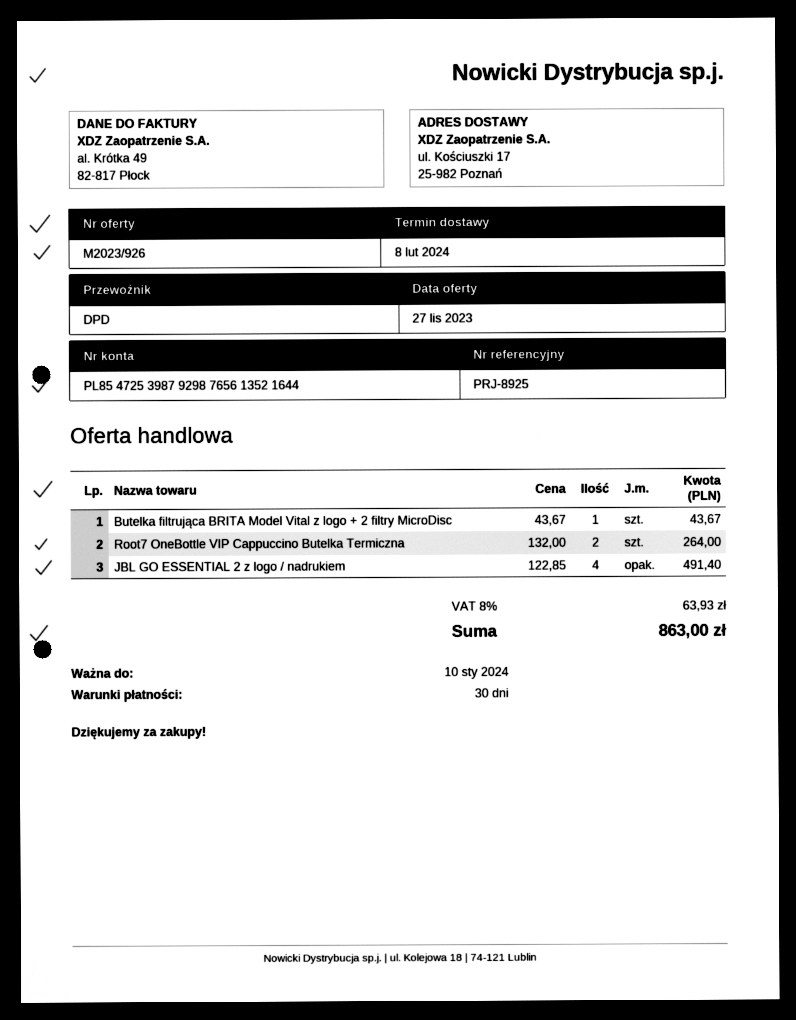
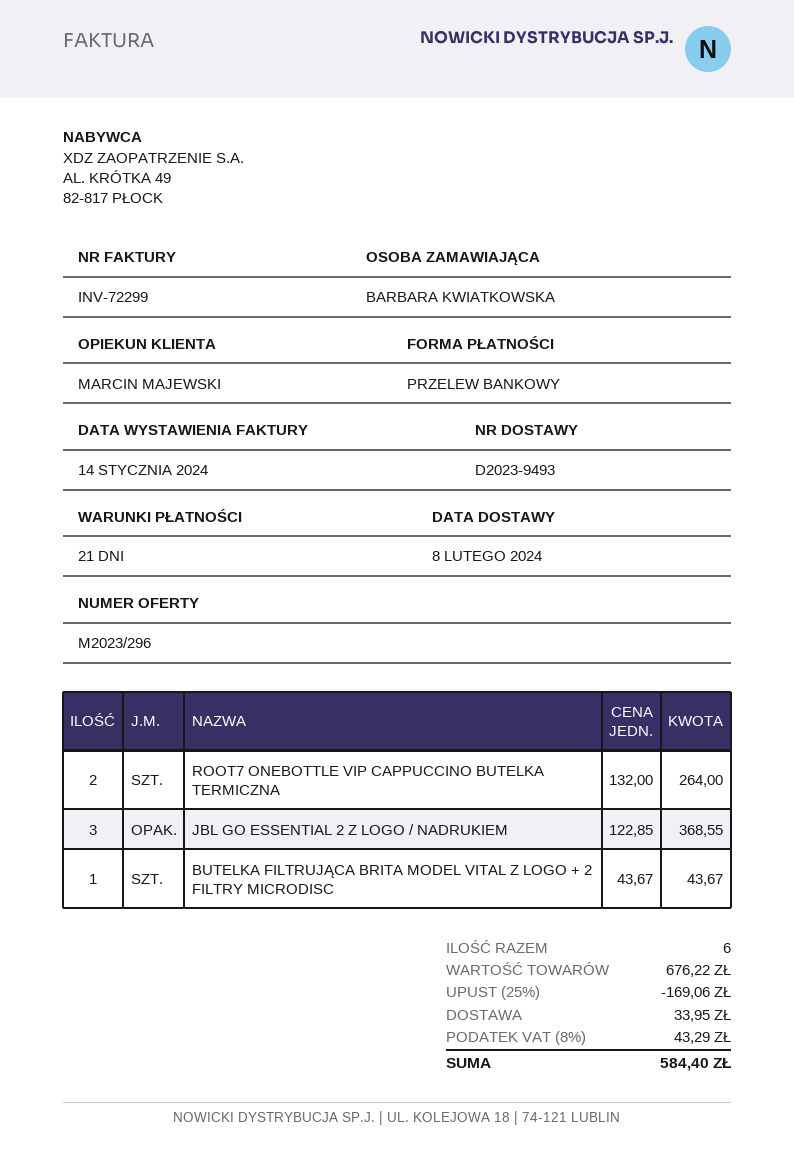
quote number: M2023/926 -> M2023/296
payment terms: 30 days -> 21 days
JBL GO ESSENTIAL 2 z logo / nadrukiem: 4 x 122.85 = 491.40 -> 3 x 122.85 = 368.55
discount: none -> 25% = 169.06
shipping: none -> 33.95
tax: 8% = 63.93 -> 8% = 43.29
total: 863.00 -> 584.40

